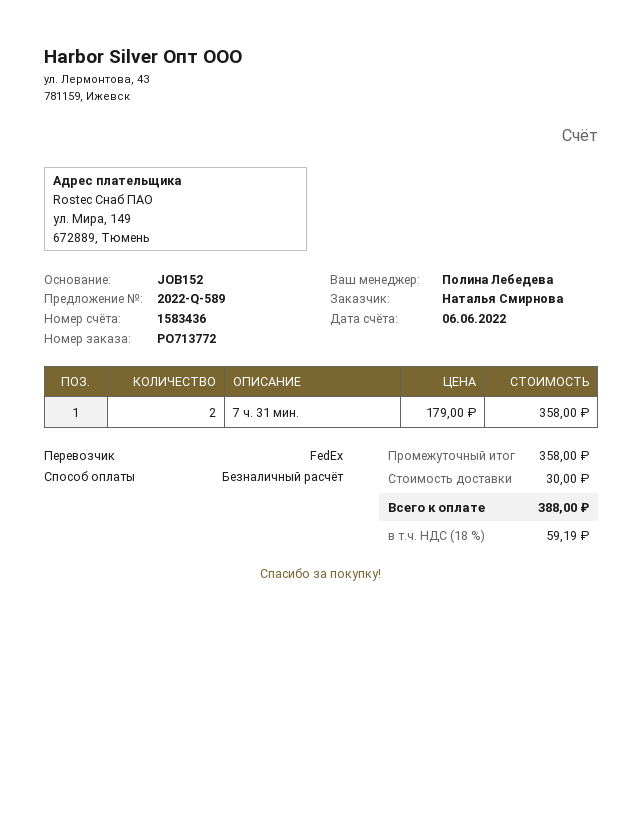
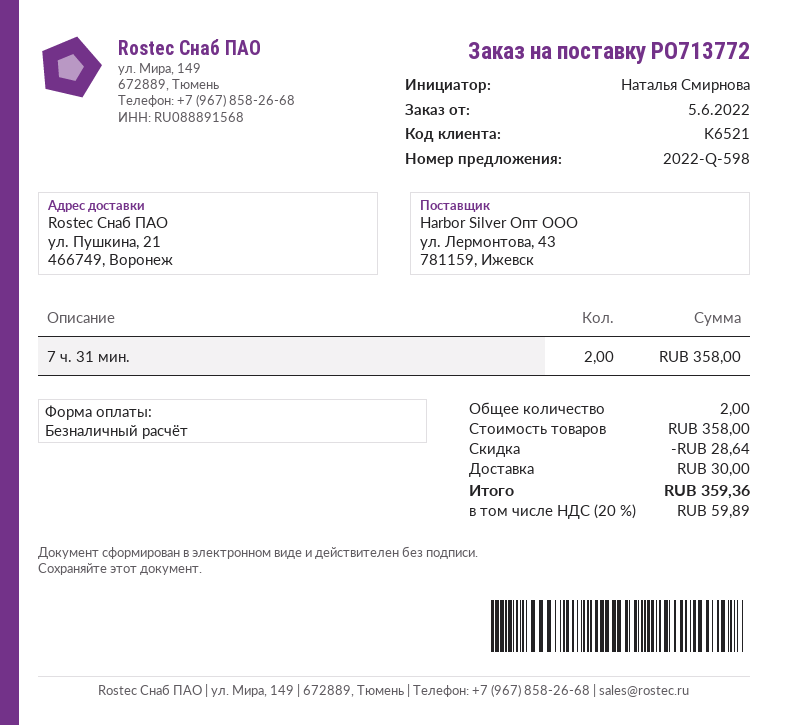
quote number: 2022-Q-589 -> 2022-Q-598
discount: none -> 28.64
tax: 18% = 59.19 -> 20% = 59.89
total: 388.00 -> 359.36

